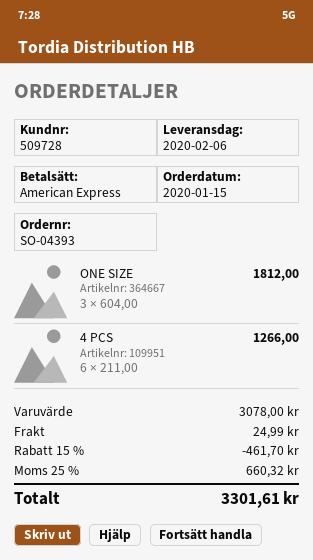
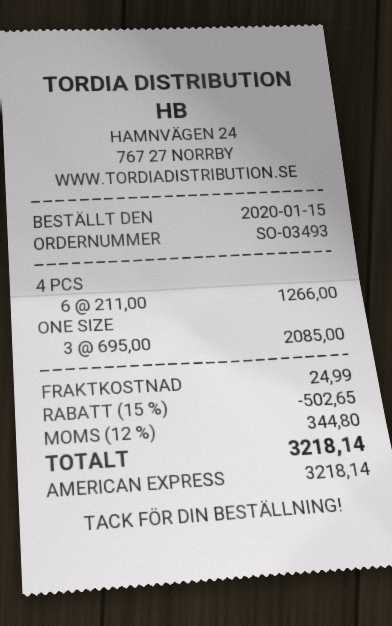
order number: SO-04393 -> SO-03493
ONE SIZE: 3 x 604.00 = 1812.00 -> 3 x 695.00 = 2085.00
discount: 15% = 461.70 -> 15% = 502.65
tax: 25% = 660.32 -> 12% = 344.80
total: 3301.61 -> 3218.14

